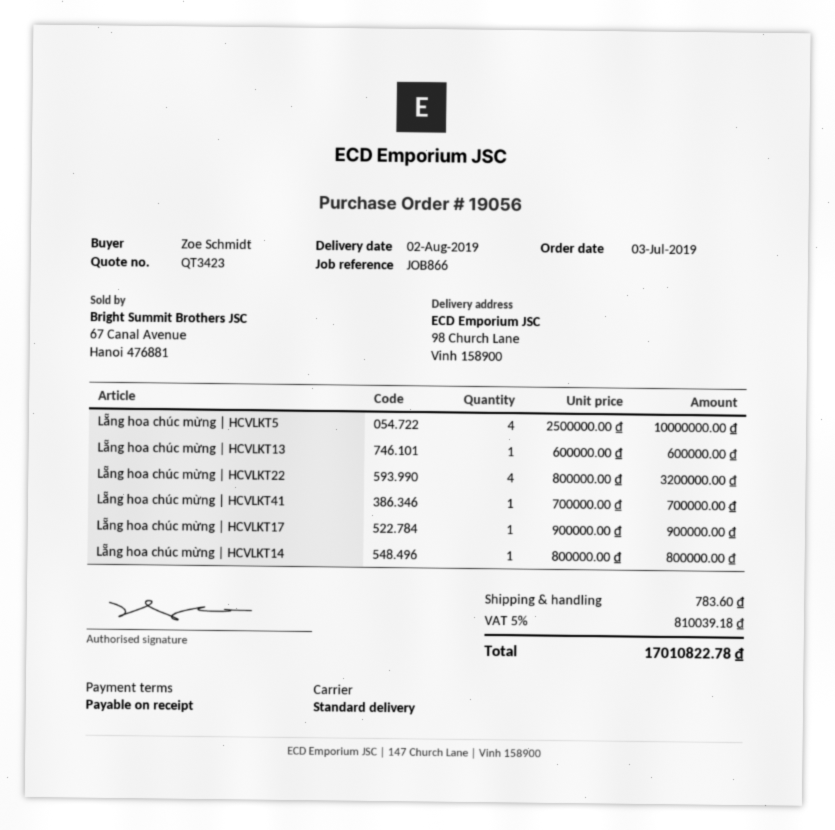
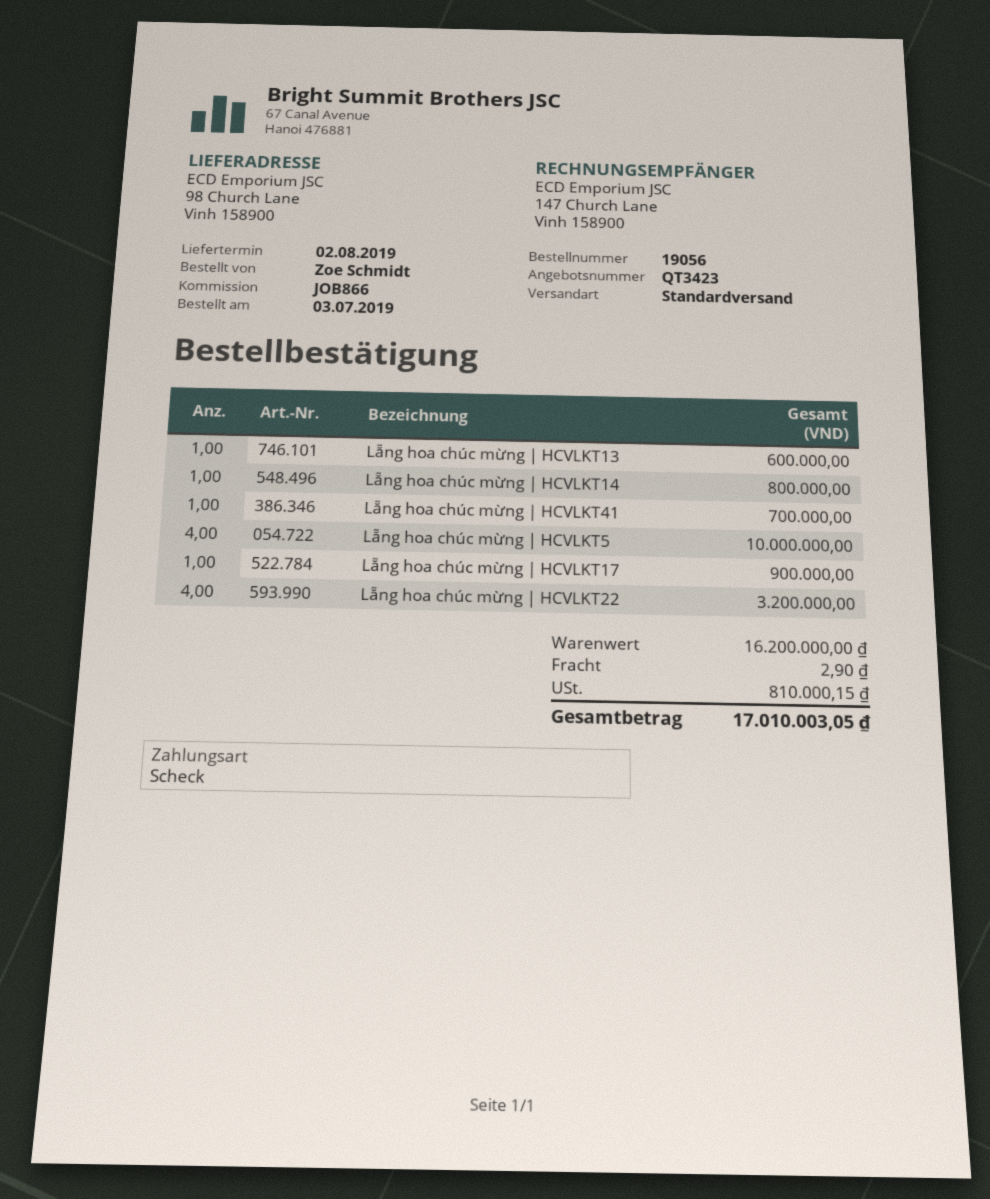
shipping: 783.60 -> 2.90
tax: 810039.18 -> 810000.15
total: 17010822.78 -> 17010003.05

